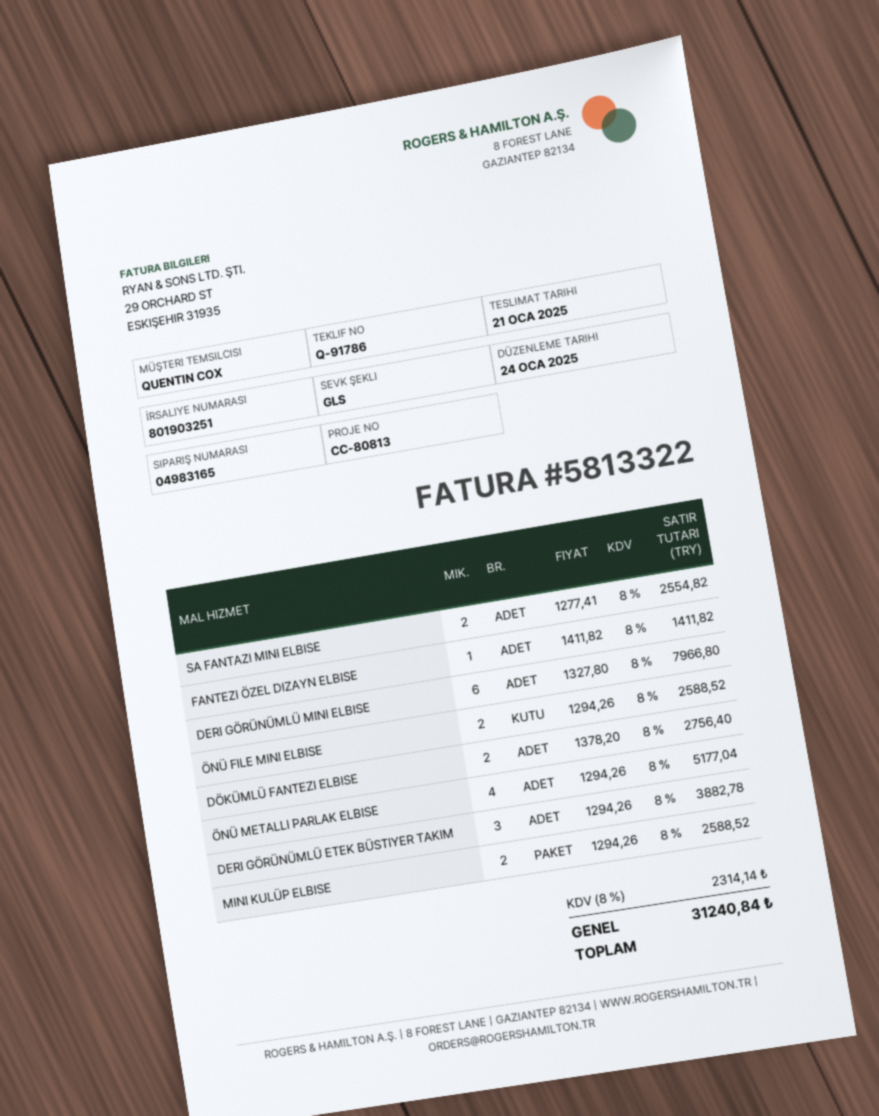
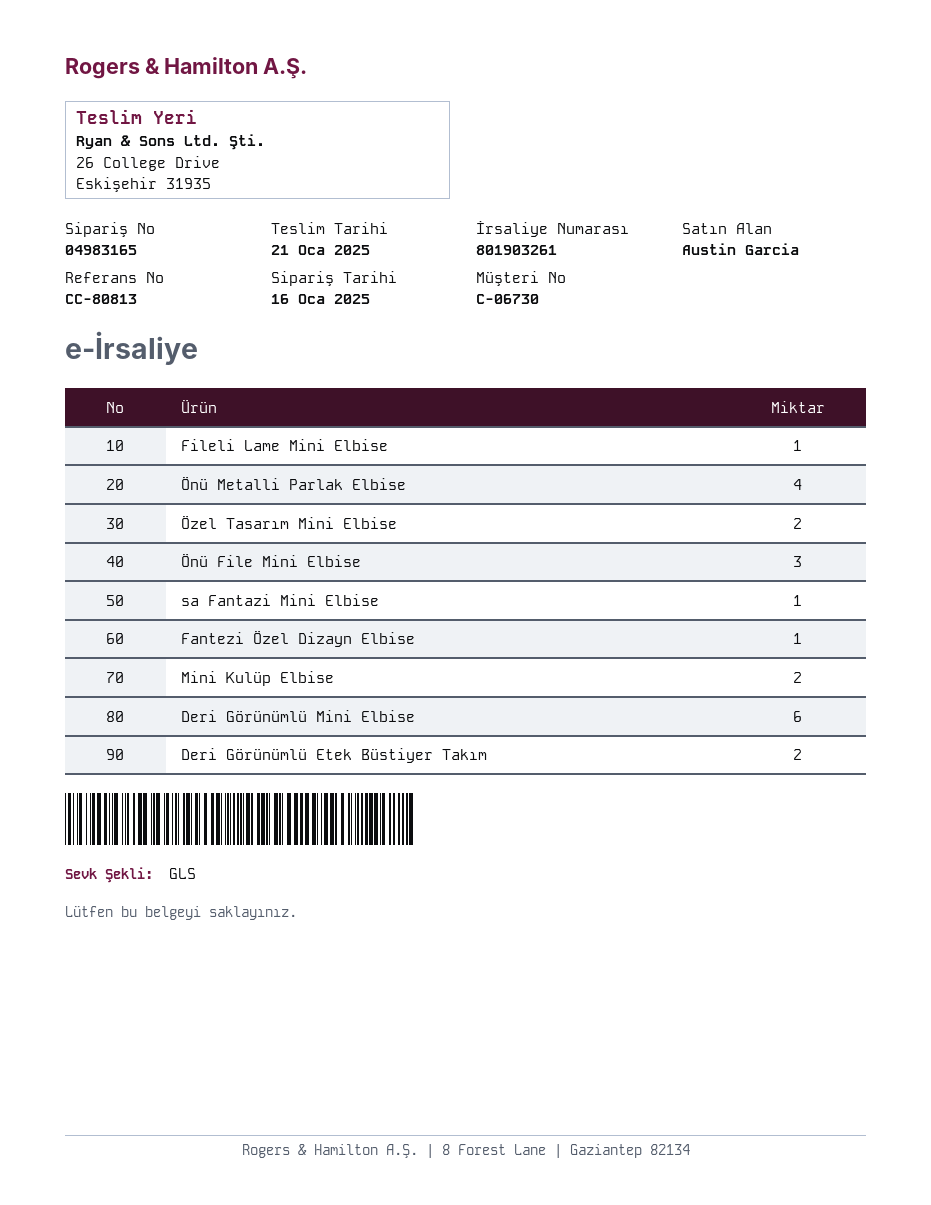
delivery note number: 801903251 -> 801903261
SA FANTAZI MINI ELBISE: 2 -> 1
ÖNÜ FILE MINI ELBISE: 2 -> 3
DÖKÜMLÜ FANTEZI ELBISE: 2 -> none
DERI GÖRÜNÜMLÜ ETEK BÜSTIYER TAKIM: 3 -> 2
Fileli Lame Mini Elbise: none -> 1
Özel Tasarım Mini Elbise: none -> 2

